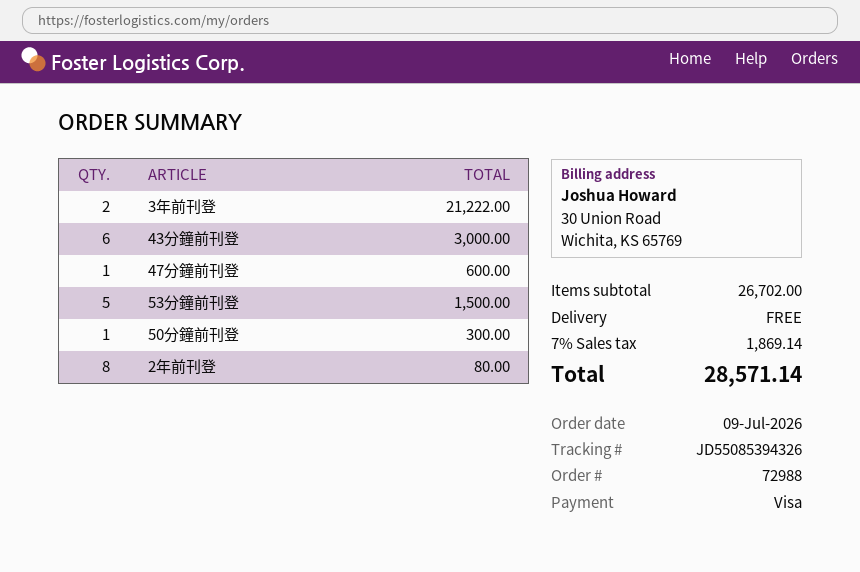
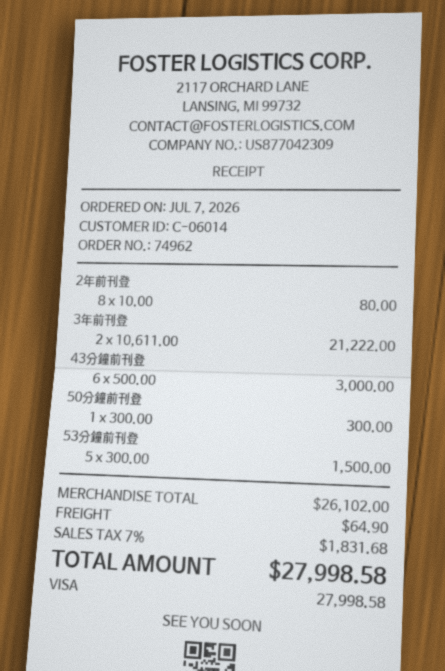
order number: 72988 -> 74962
order date: 2026-07-09 -> 2026-07-07
47分鐘前刊登: 1 for 600.00 -> none
subtotal: 26702.00 -> 26102.00
shipping: 0.00 -> 64.90
tax: 7% = 1869.14 -> 7% = 1831.68
total: 28571.14 -> 27998.58

